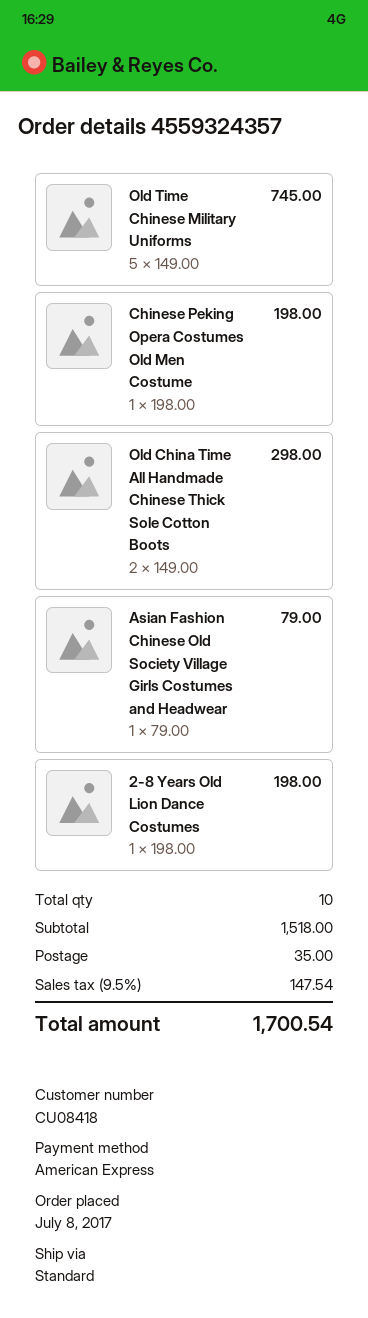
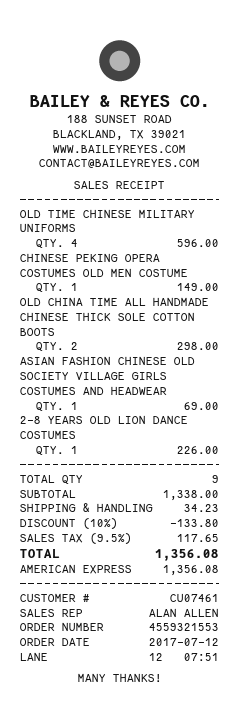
order number: 4559324357 -> 4559321553
order date: 2017-07-08 -> 2017-07-12
customer number: CU08418 -> CU07461
Old Time Chinese Military Uniforms: 5 for 745.00 -> 4 for 596.00
Chinese Peking Opera Costumes Old Men Costume: 1 for 198.00 -> 1 for 149.00
Asian Fashion Chinese Old Society Village Girls Costumes and Headwear: 1 for 79.00 -> 1 for 69.00
2-8 Years Old Lion Dance Costumes: 1 for 198.00 -> 1 for 226.00
total quantity: 10 -> 9
subtotal: 1518.00 -> 1338.00
discount: none -> 10% = 133.80
shipping: 35.00 -> 34.23
tax: 9.5% = 147.54 -> 9.5% = 117.65
total: 1700.54 -> 1356.08

